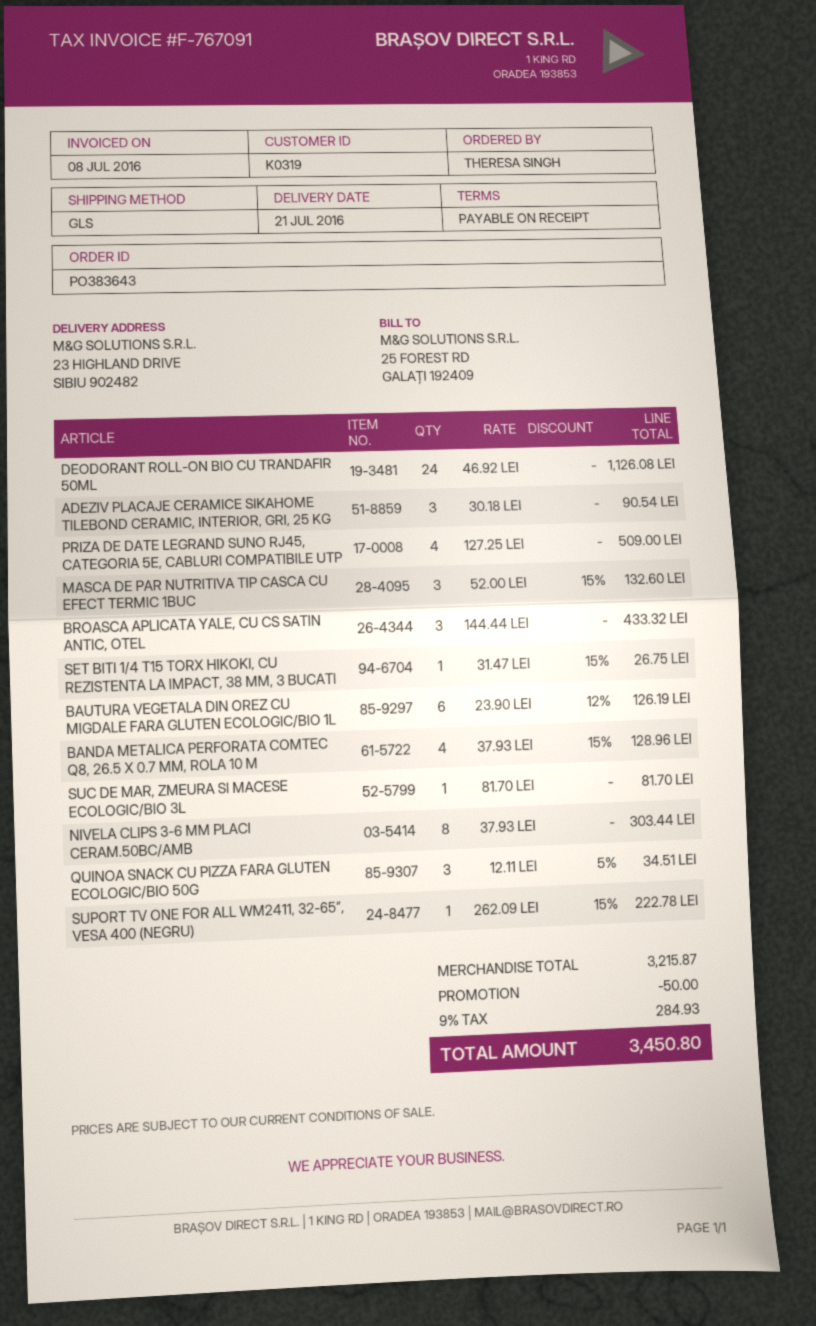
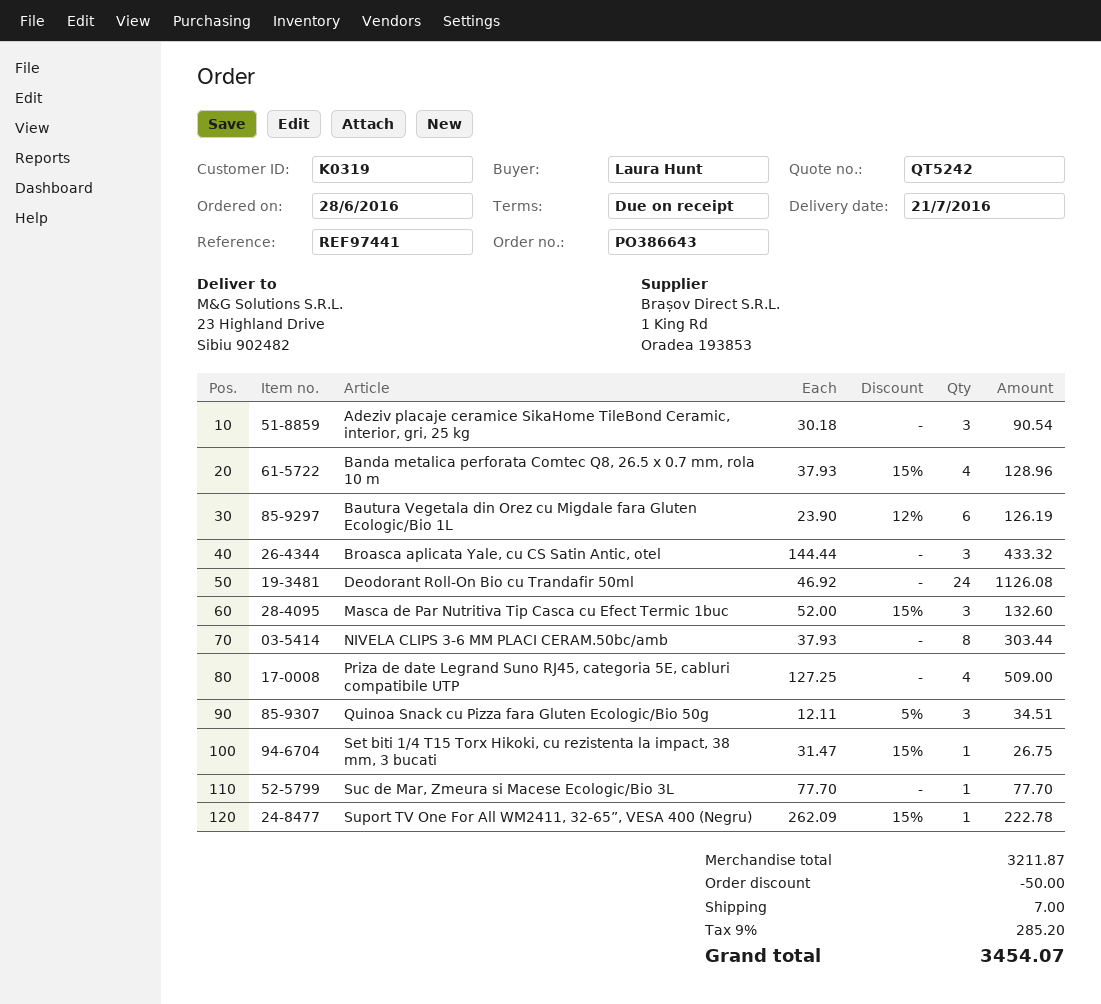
order number: PO383643 -> PO386643
ordered by: THERESA SINGH -> Laura Hunt
SUC DE MAR, ZMEURA SI MACESE ECOLOGIC/BIO 3L: 1 x 81.70 = 81.70 -> 1 x 77.70 = 77.70
subtotal: 3215.87 -> 3211.87
shipping: none -> 7.00
tax: 9% = 284.93 -> 9% = 285.20
total: 3450.80 -> 3454.07

